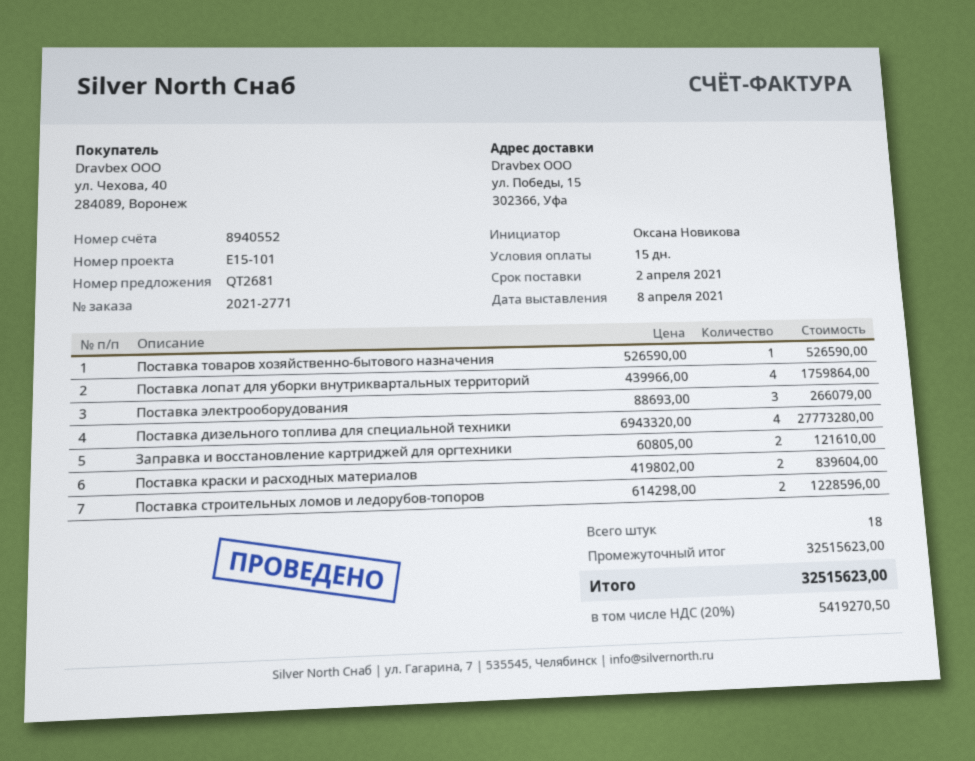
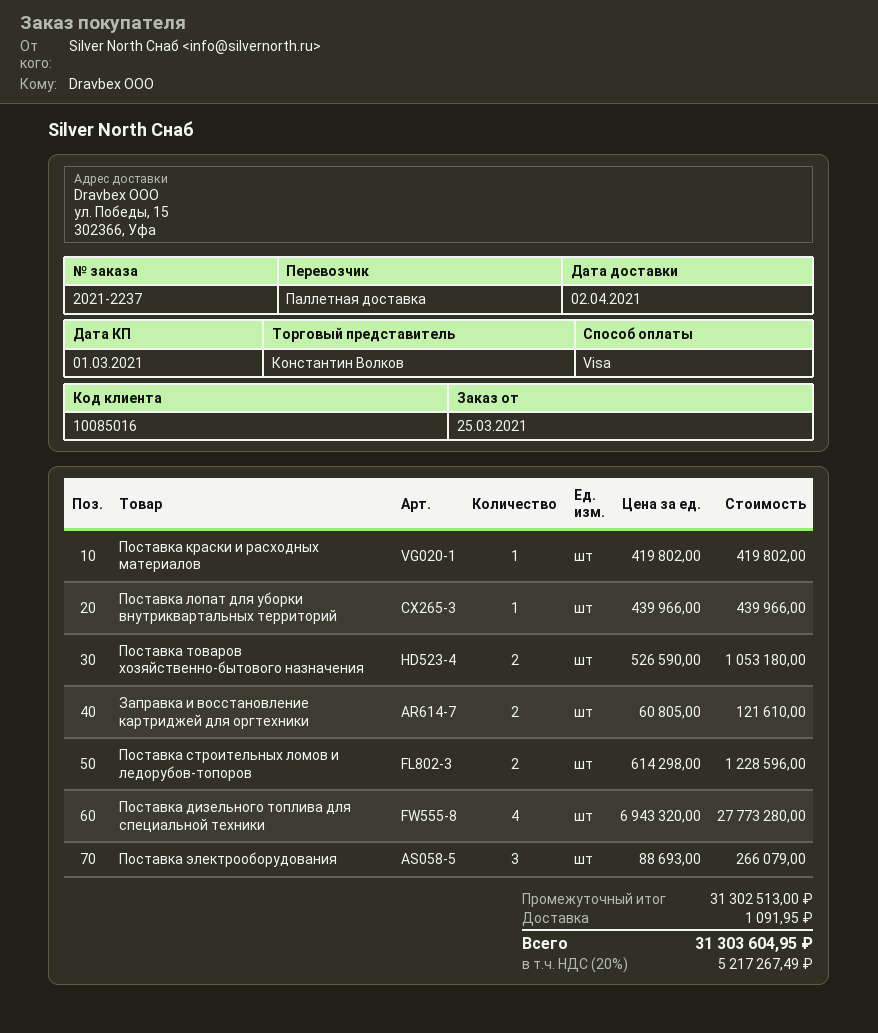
order number: 2021-2771 -> 2021-2237
Поставка товаров хозяйственно-бытового назначения: 1 x 526590.00 = 526590.00 -> 2 x 526590.00 = 1053180.00
Поставка лопат для уборки внутриквартальных территорий: 4 x 439966.00 = 1759864.00 -> 1 x 439966.00 = 439966.00
Поставка краски и расходных материалов: 2 x 419802.00 = 839604.00 -> 1 x 419802.00 = 419802.00
subtotal: 32515623.00 -> 31302513.00
shipping: none -> 1091.95
tax: 20% = 5419270.50 -> 20% = 5217267.49
total: 32515623.00 -> 31303604.95

